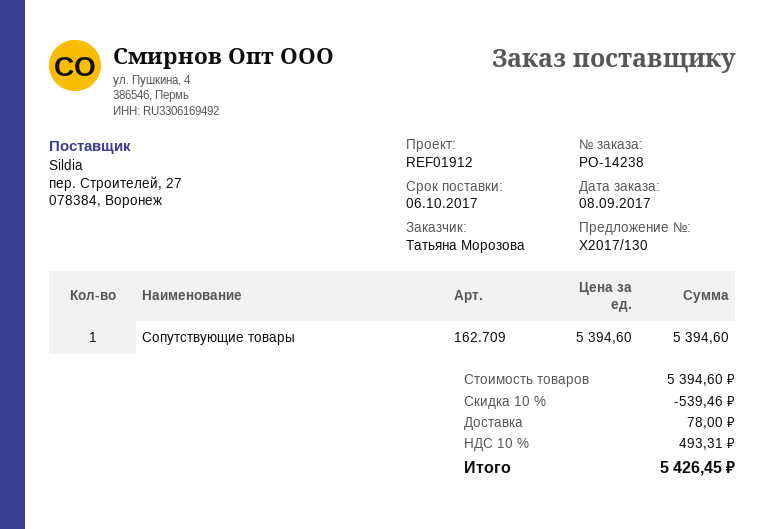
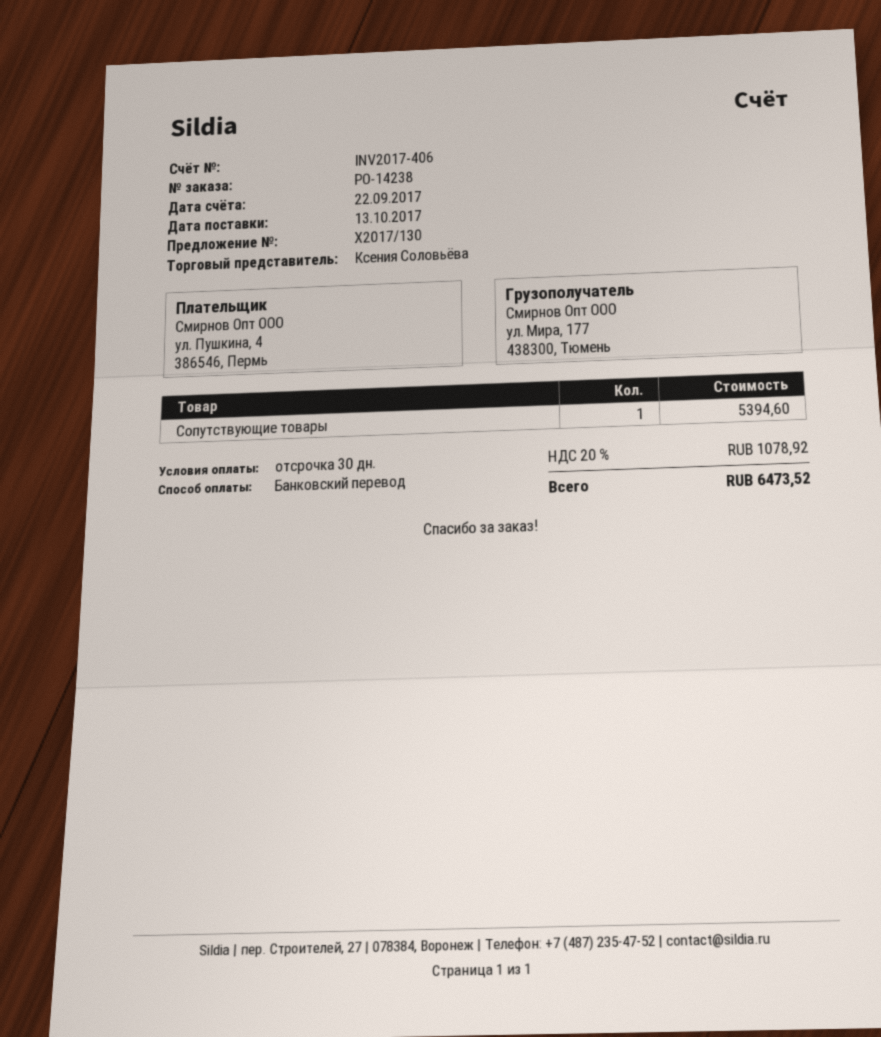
delivery date: 2017-10-06 -> 2017-10-13
discount: 10% = 539.46 -> none
shipping: 78.00 -> none
tax: 10% = 493.31 -> 20% = 1078.92
total: 5426.45 -> 6473.52

